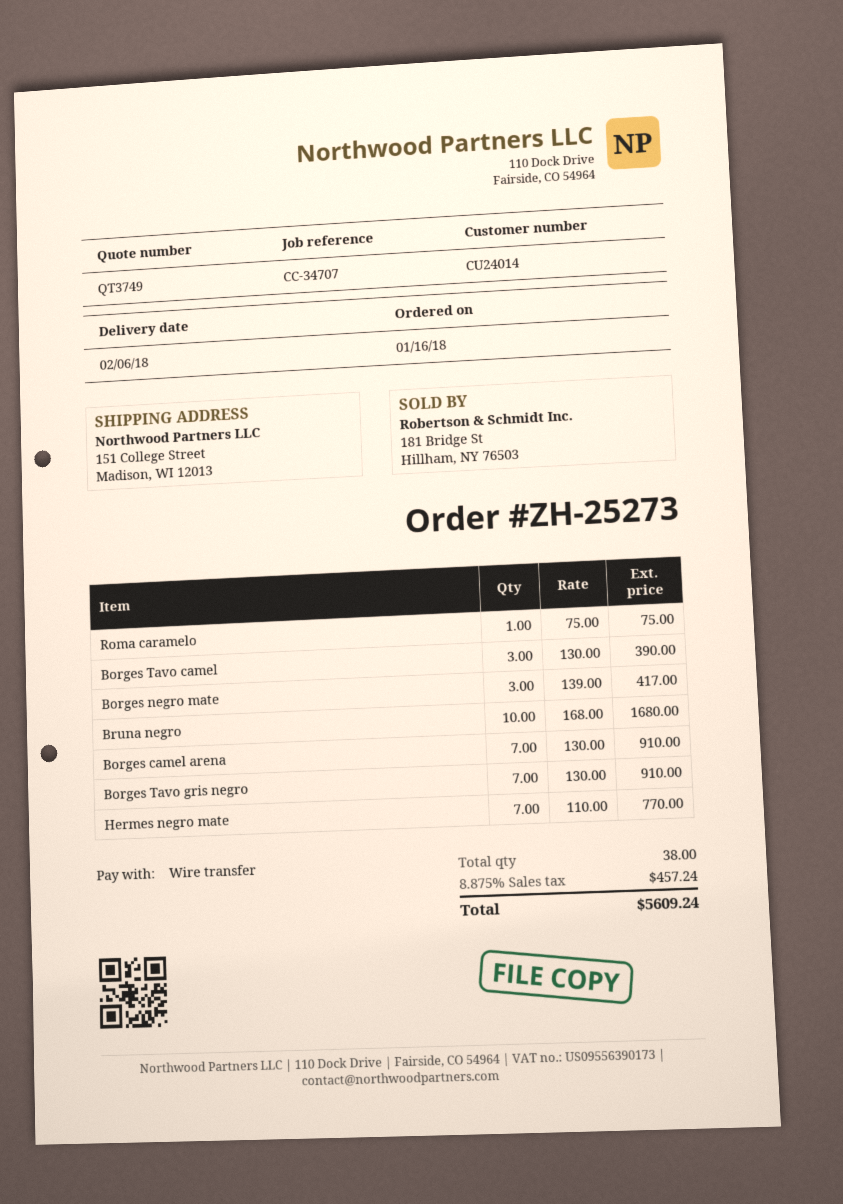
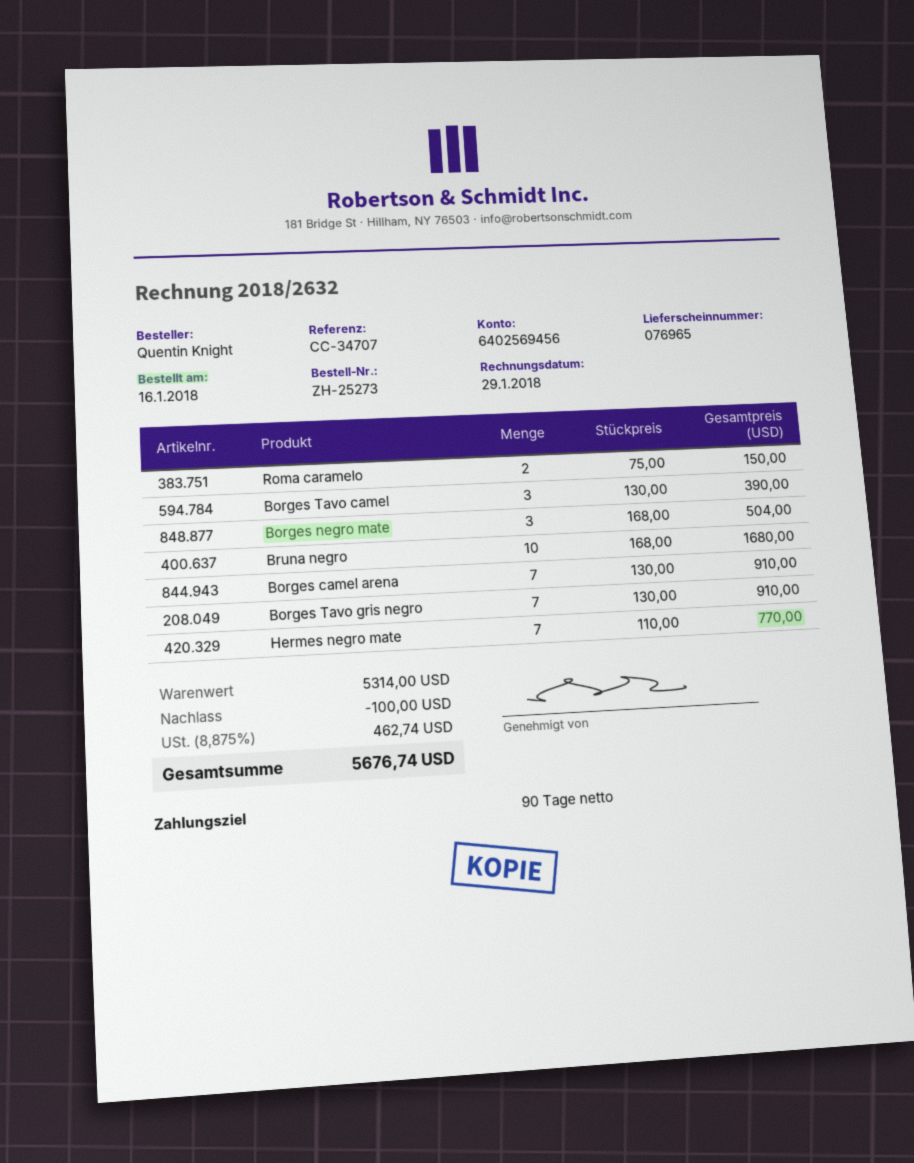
Roma caramelo: 1 x 75.00 = 75.00 -> 2 x 75.00 = 150.00
Borges negro mate: 3 x 139.00 = 417.00 -> 3 x 168.00 = 504.00
discount: none -> 100.00
tax: 8.875% = 457.24 -> 8.875% = 462.74
total: 5609.24 -> 5676.74

